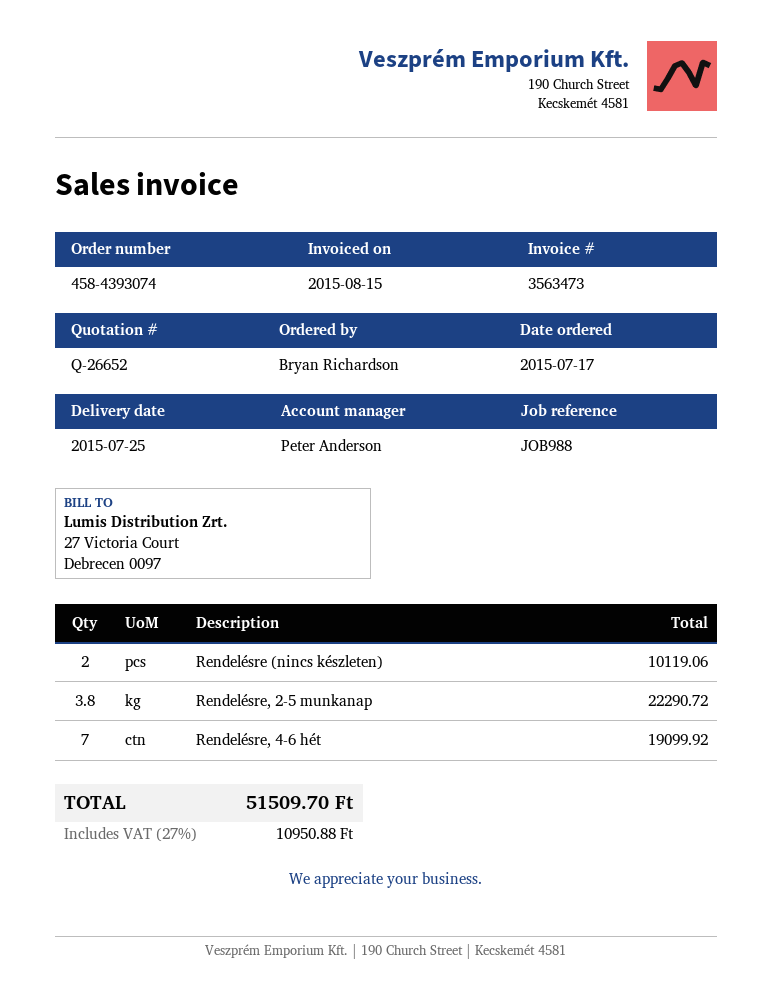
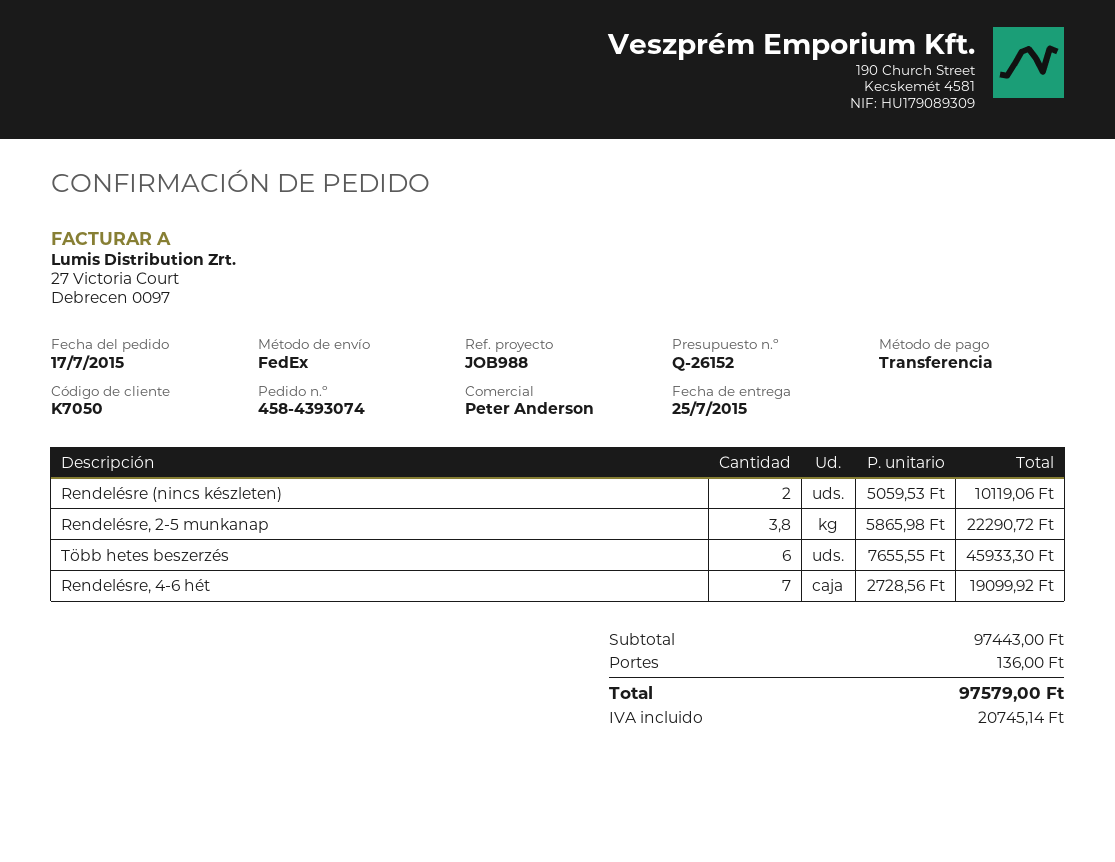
quote number: Q-26652 -> Q-26152
Több hetes beszerzés: none -> 6 for 45933.30
shipping: none -> 136.00
tax: 10950.88 -> 20745.14
total: 51509.70 -> 97579.00

